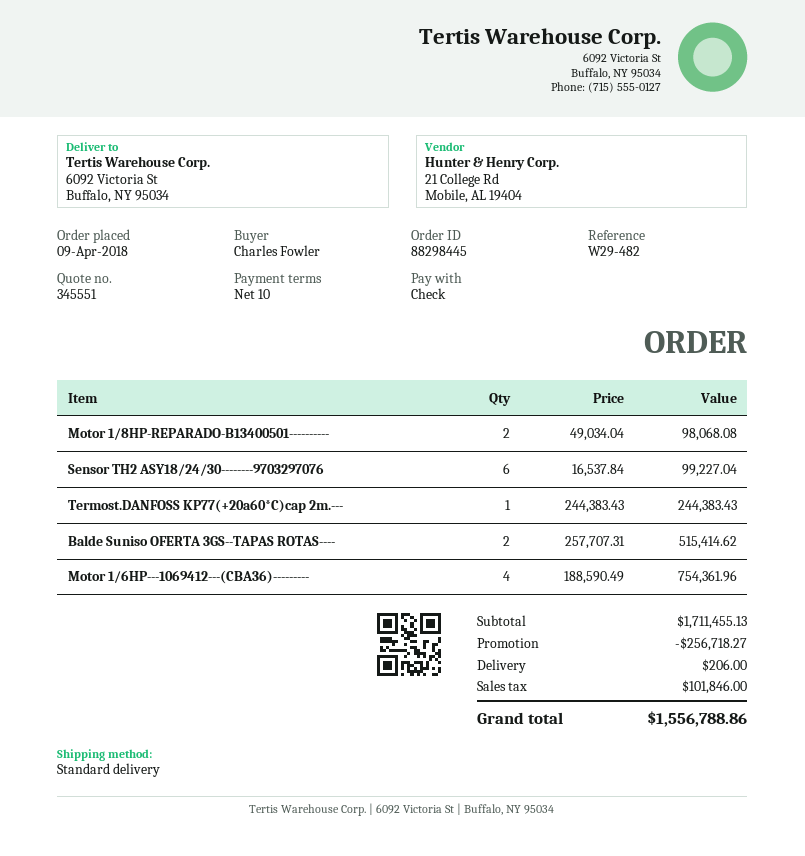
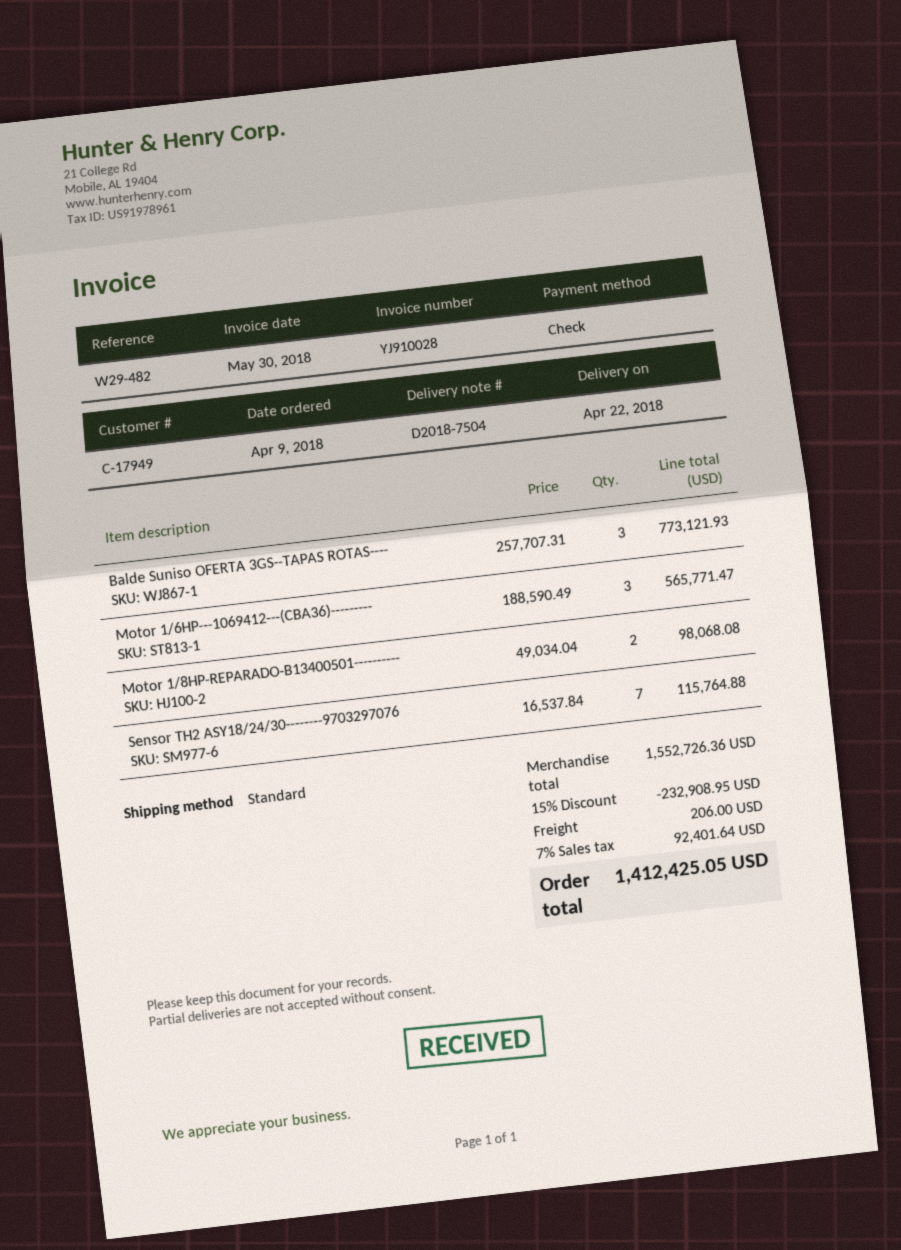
Sensor TH2 ASY18/24/30--------9703297076: 6 x 16537.84 = 99227.04 -> 7 x 16537.84 = 115764.88
Termost.DANFOSS KP77(+20a60*C)cap 2m.---: 1 x 244383.43 = 244383.43 -> none
Balde Suniso OFERTA 3GS--TAPAS ROTAS----: 2 x 257707.31 = 515414.62 -> 3 x 257707.31 = 773121.93
Motor 1/6HP---1069412---(CBA36)---------: 4 x 188590.49 = 754361.96 -> 3 x 188590.49 = 565771.47
subtotal: 1711455.13 -> 1552726.36
discount: 256718.27 -> 232908.95
tax: 101846.00 -> 92401.64
total: 1556788.86 -> 1412425.05

